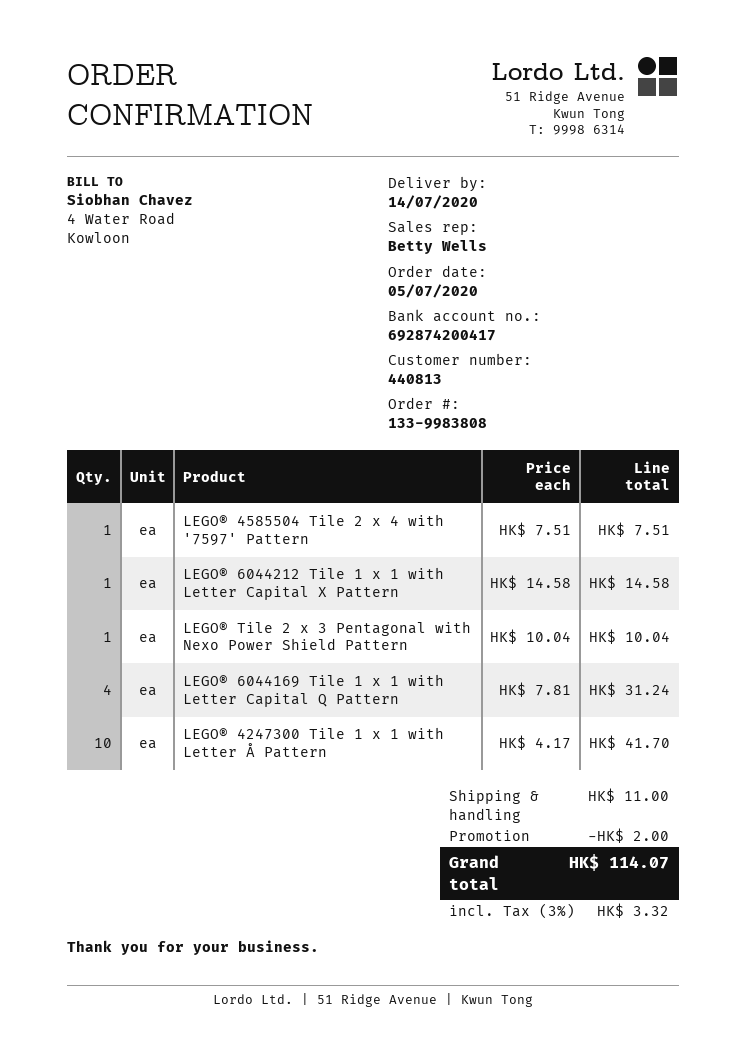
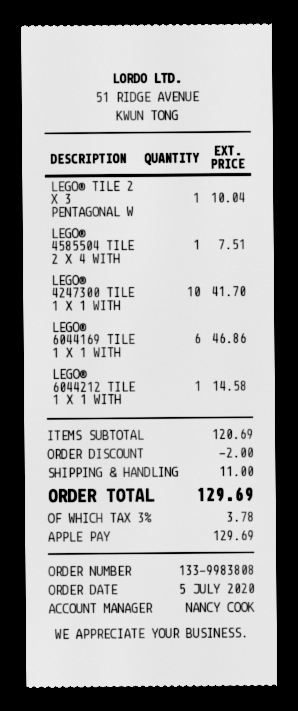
sales rep: Betty Wells -> NANCY COOK
LEGO® 6044169 Tile 1 x 1 with Letter Capital Q Pattern: 4 for 31.24 -> 6 for 46.86
tax: 3% = 3.32 -> 3% = 3.78
total: 114.07 -> 129.69

